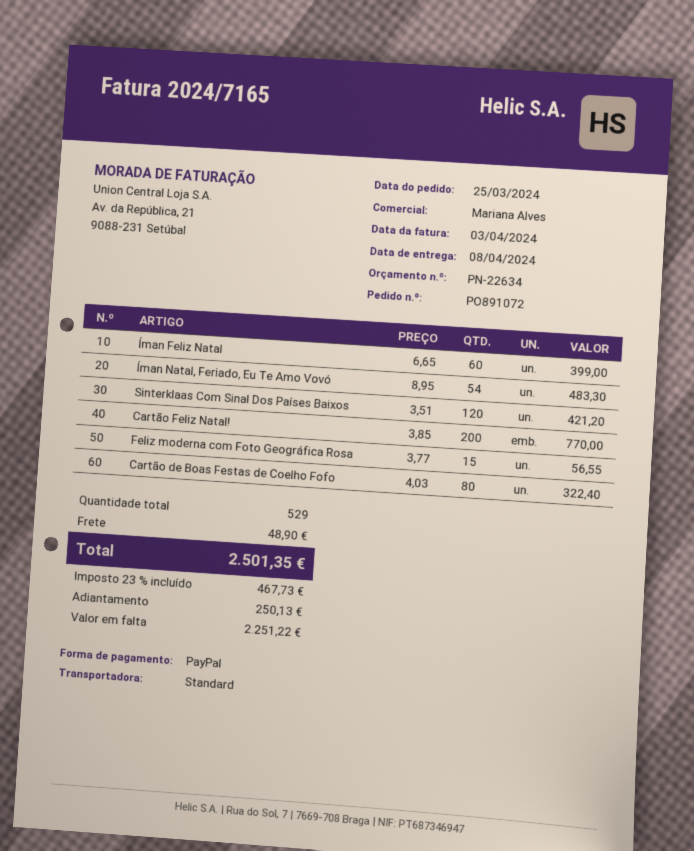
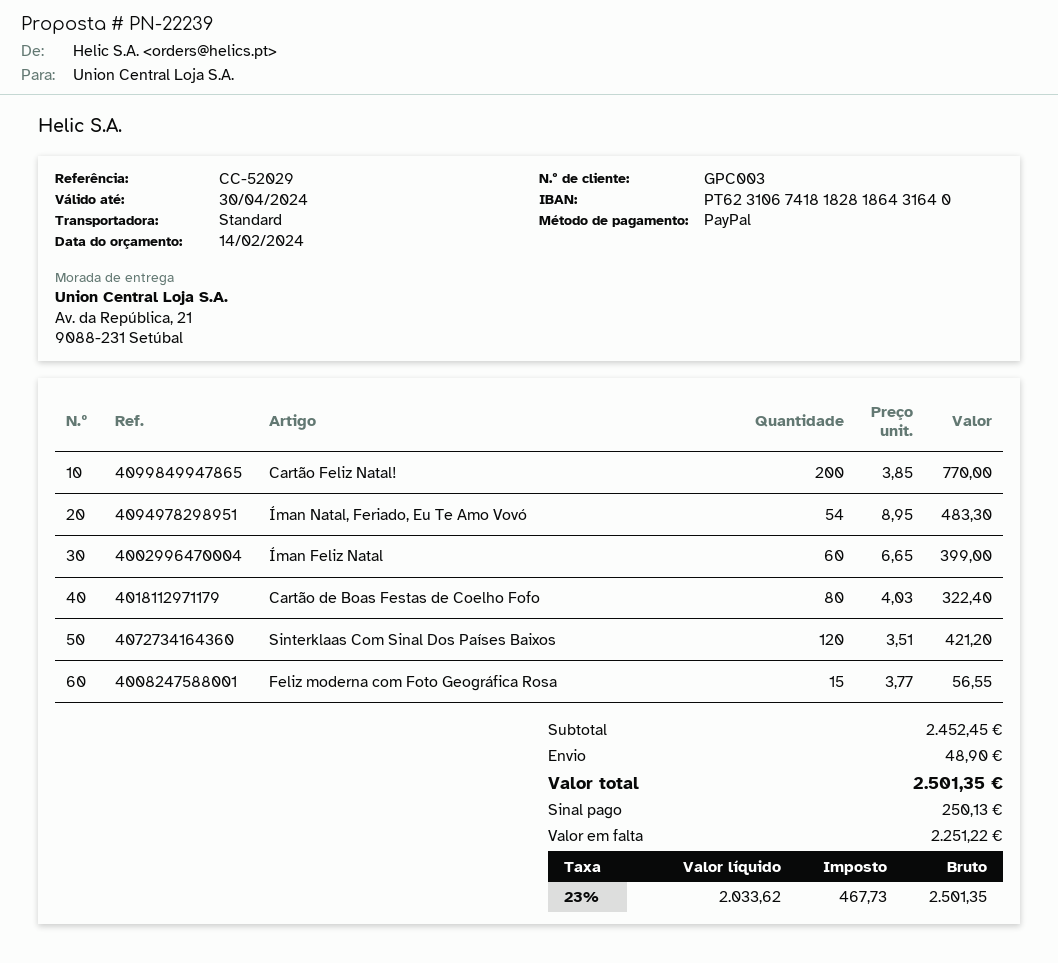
quote number: PN-22634 -> PN-22239

